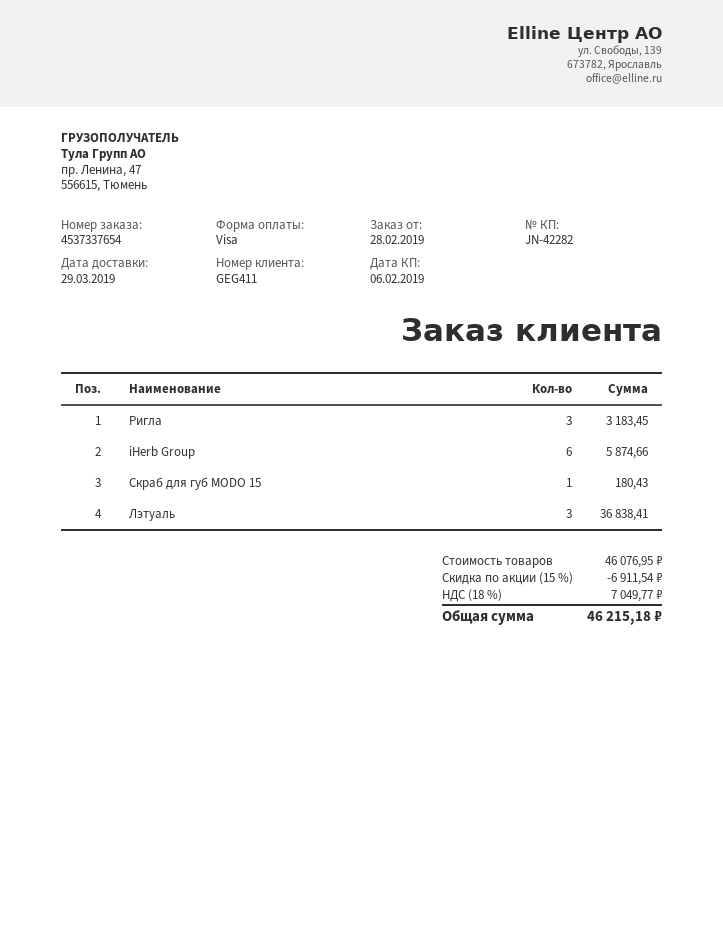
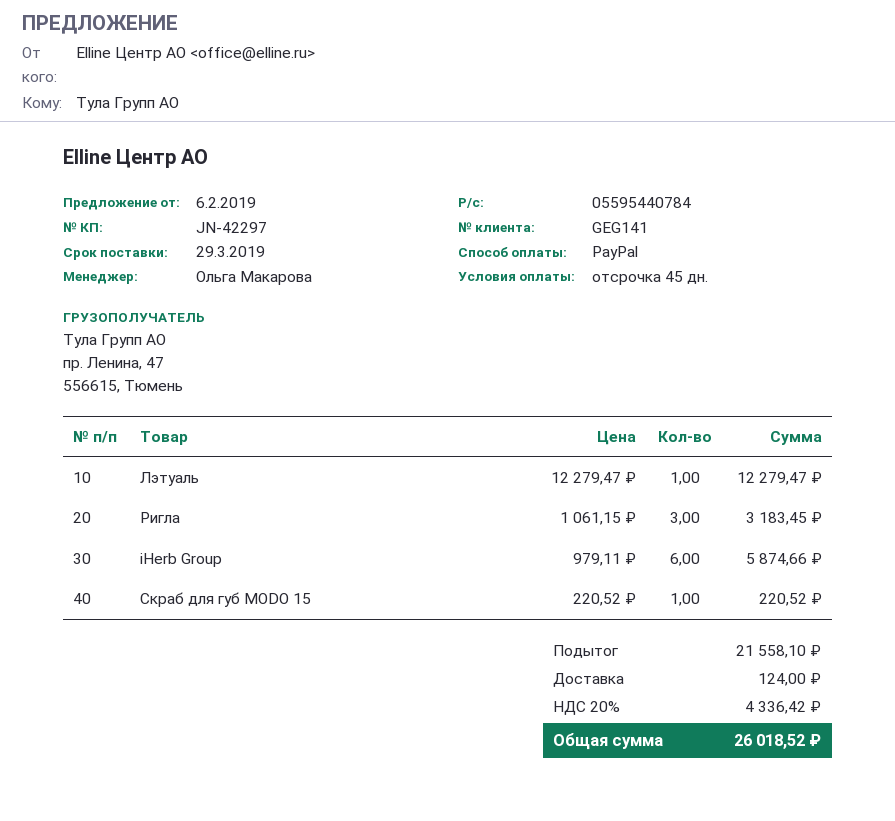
quote number: JN-42282 -> JN-42297
customer number: GEG411 -> GEG141
payment method: Visa -> PayPal
Скраб для губ MODO 15: 1 for 180.43 -> 1 for 220.52
Лэтуаль: 3 for 36838.41 -> 1 for 12279.47
subtotal: 46076.95 -> 21558.10
discount: 15% = 6911.54 -> none
shipping: none -> 124.00
tax: 18% = 7049.77 -> 20% = 4336.42
total: 46215.18 -> 26018.52

